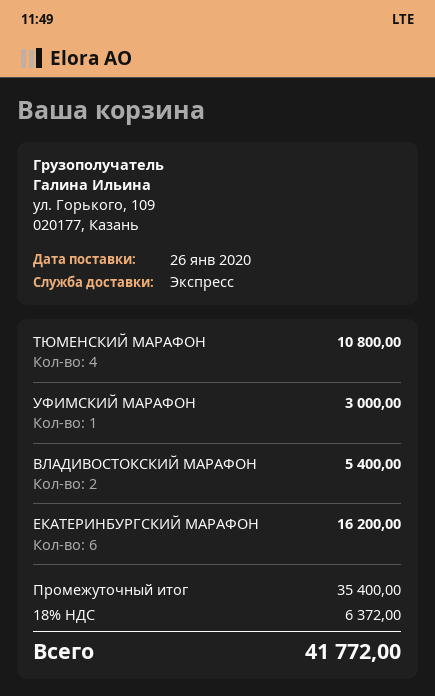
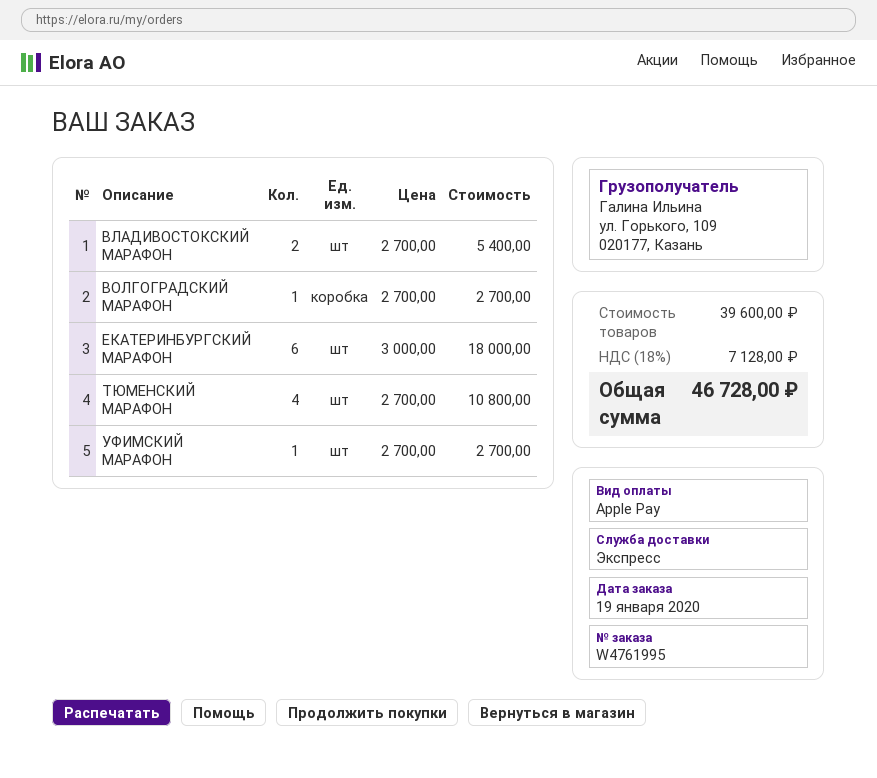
УФИМСКИЙ МАРАФОН: 1 for 3000.00 -> 1 for 2700.00
ЕКАТЕРИНБУРГСКИЙ МАРАФОН: 6 for 16200.00 -> 6 for 18000.00
ВОЛГОГРАДСКИЙ МАРАФОН: none -> 1 for 2700.00
subtotal: 35400.00 -> 39600.00
tax: 18% = 6372.00 -> 18% = 7128.00
total: 41772.00 -> 46728.00

